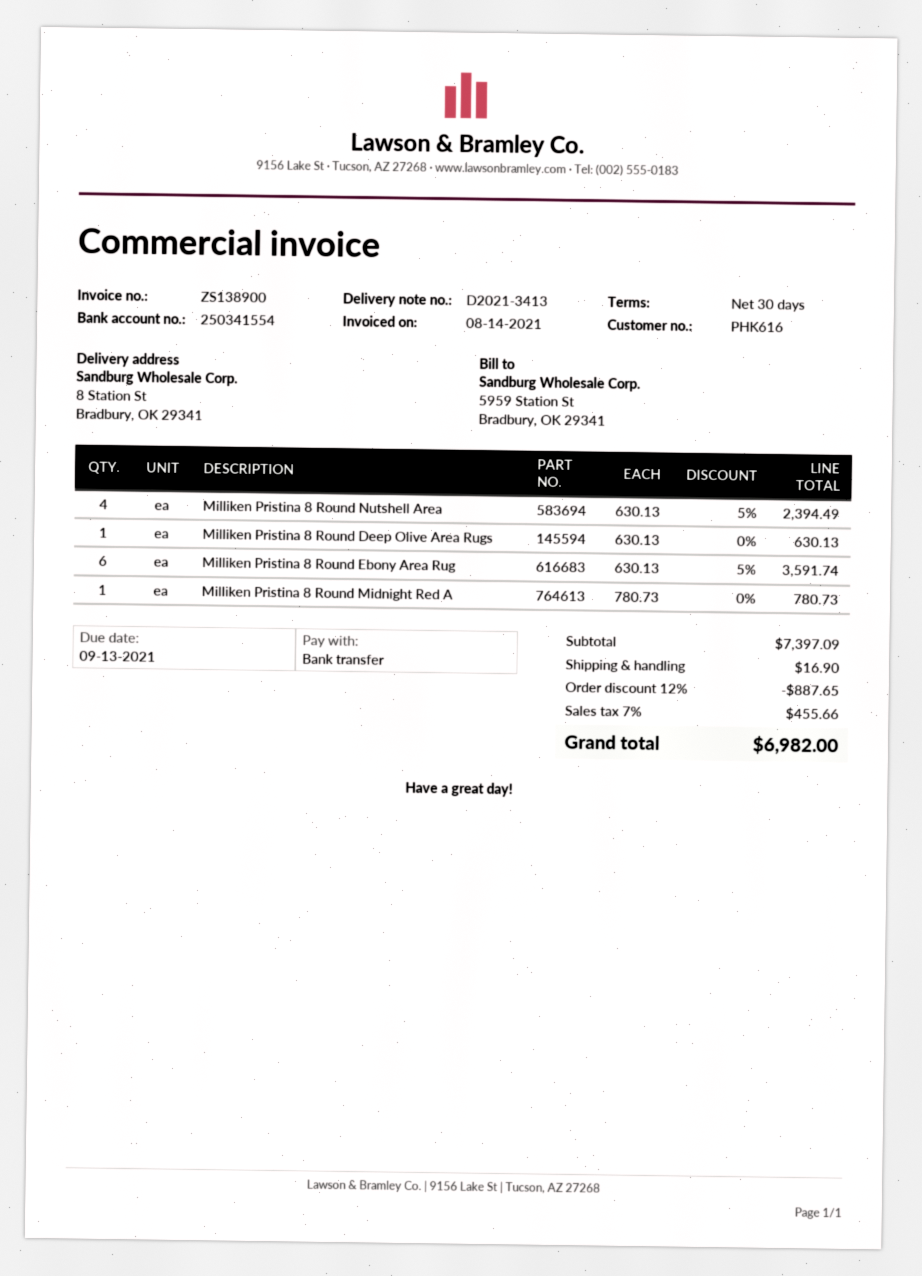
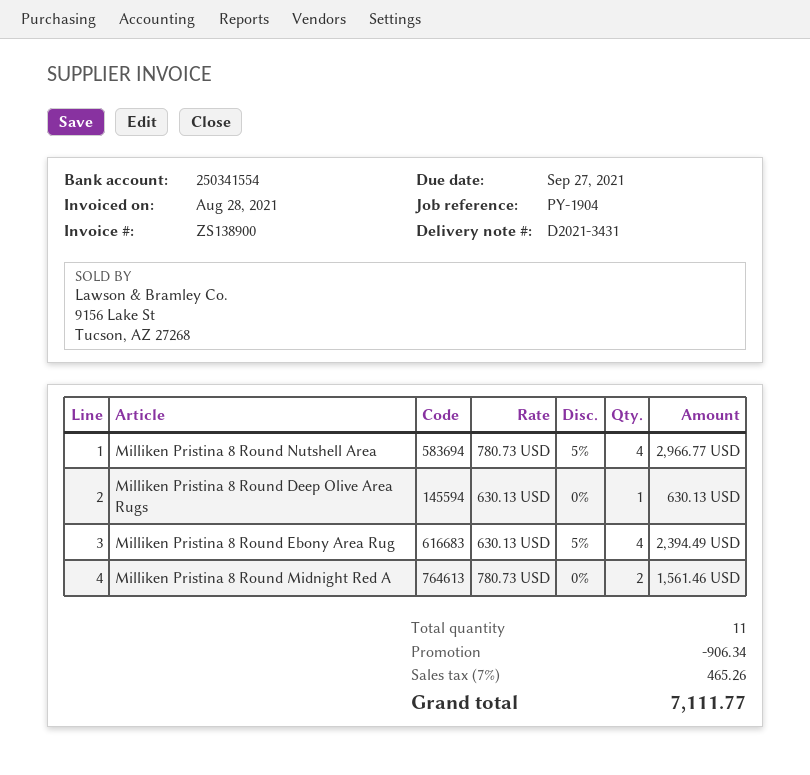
delivery note number: D2021-3413 -> D2021-3431
invoice date: 2021-08-14 -> 2021-08-28
due date: 2021-09-13 -> 2021-09-27
Milliken Pristina 8 Round Nutshell Area: 4 x 630.13 - 5% = 2394.49 -> 4 x 780.73 - 5% = 2966.77
Milliken Pristina 8 Round Ebony Area Rug: 6 x 630.13 - 5% = 3591.74 -> 4 x 630.13 - 5% = 2394.49
Milliken Pristina 8 Round Midnight Red A: 1 x 780.73 = 780.73 -> 2 x 780.73 = 1561.46
discount: 887.65 -> 906.34
shipping: 16.90 -> none
tax: 7% = 455.66 -> 7% = 465.26
total: 6982.00 -> 7111.77

